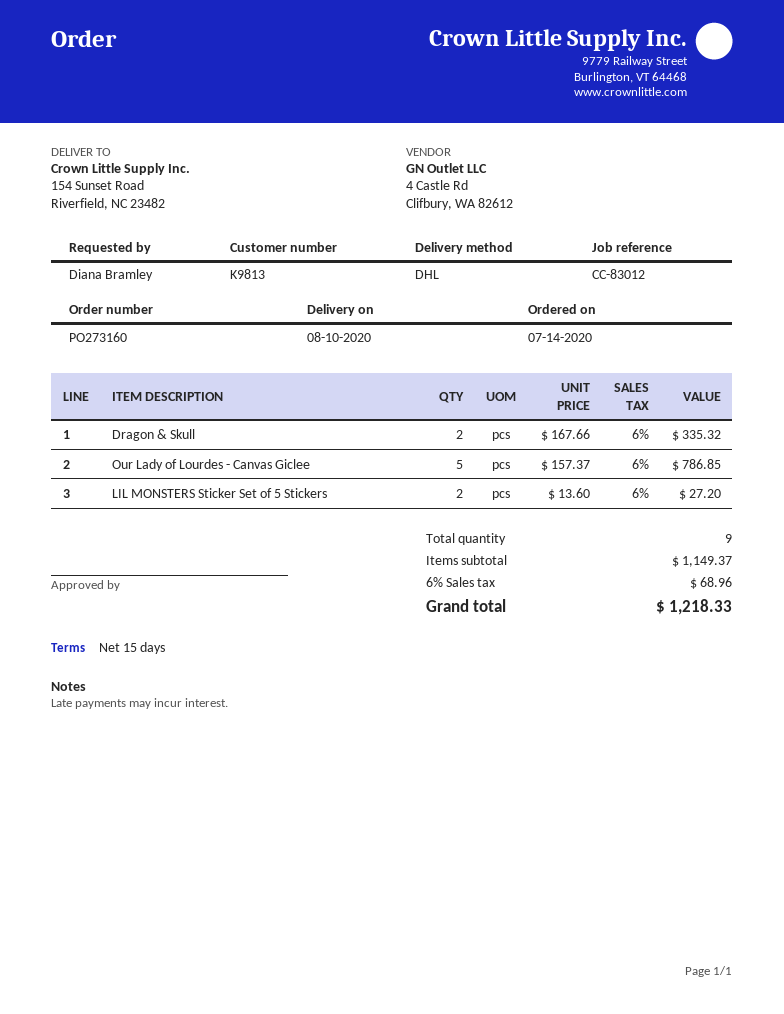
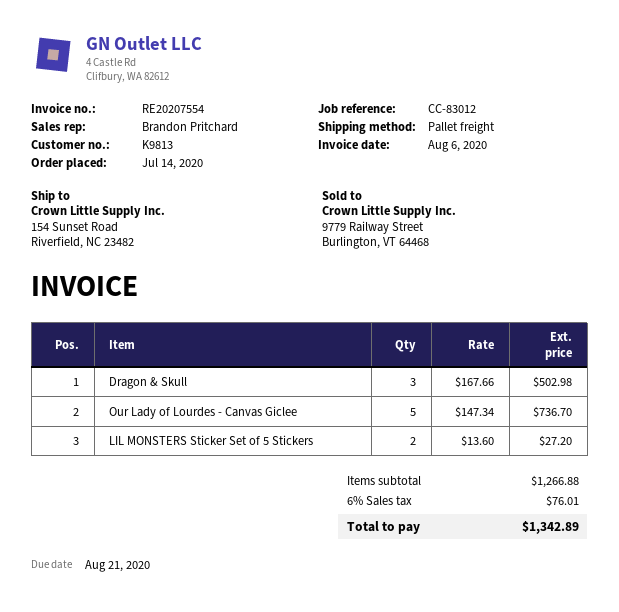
shipping method: DHL -> pallet freight
Dragon & Skull: 2 x 167.66 = 335.32 -> 3 x 167.66 = 502.98
Our Lady of Lourdes - Canvas Giclee: 5 x 157.37 = 786.85 -> 5 x 147.34 = 736.70
subtotal: 1149.37 -> 1266.88
tax: 6% = 68.96 -> 6% = 76.01
total: 1218.33 -> 1342.89

